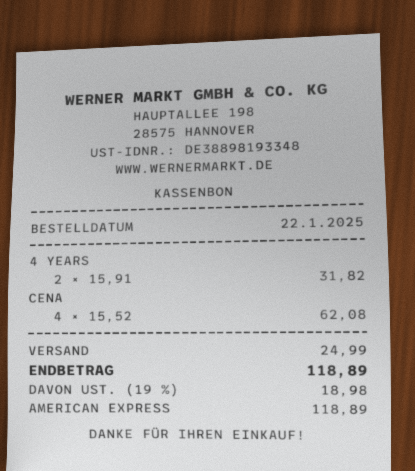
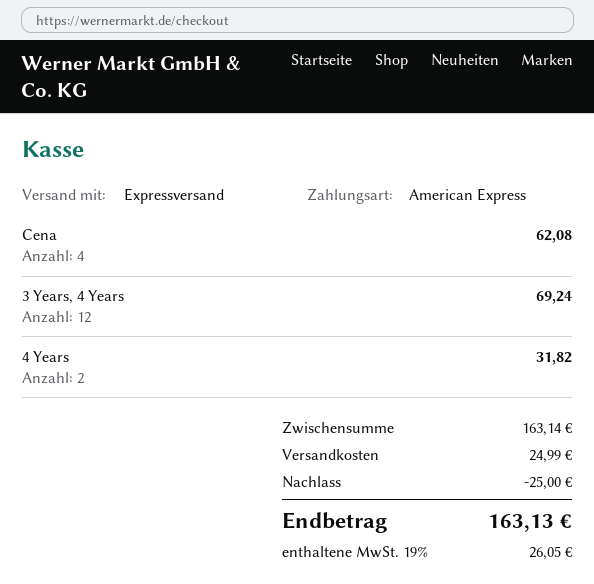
3 Years, 4 Years: none -> 12 for 69.24
discount: none -> 25.00
tax: 19% = 18.98 -> 19% = 26.05
total: 118.89 -> 163.13

